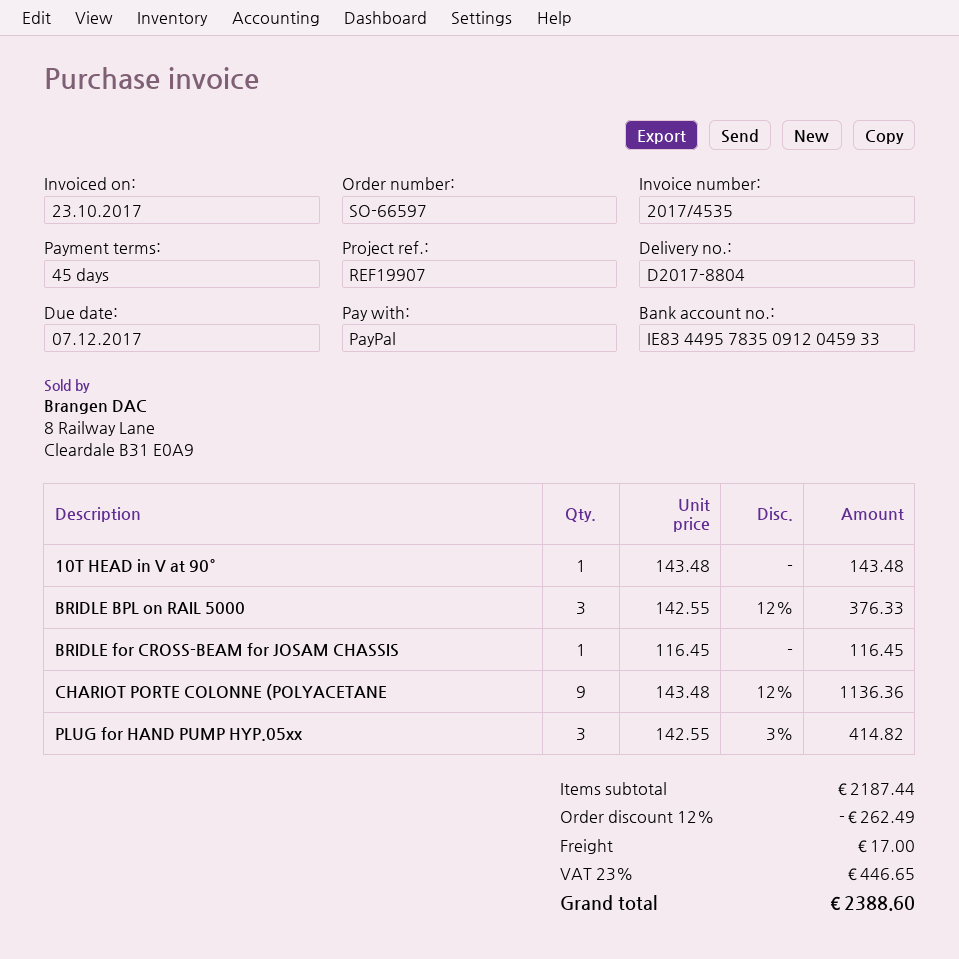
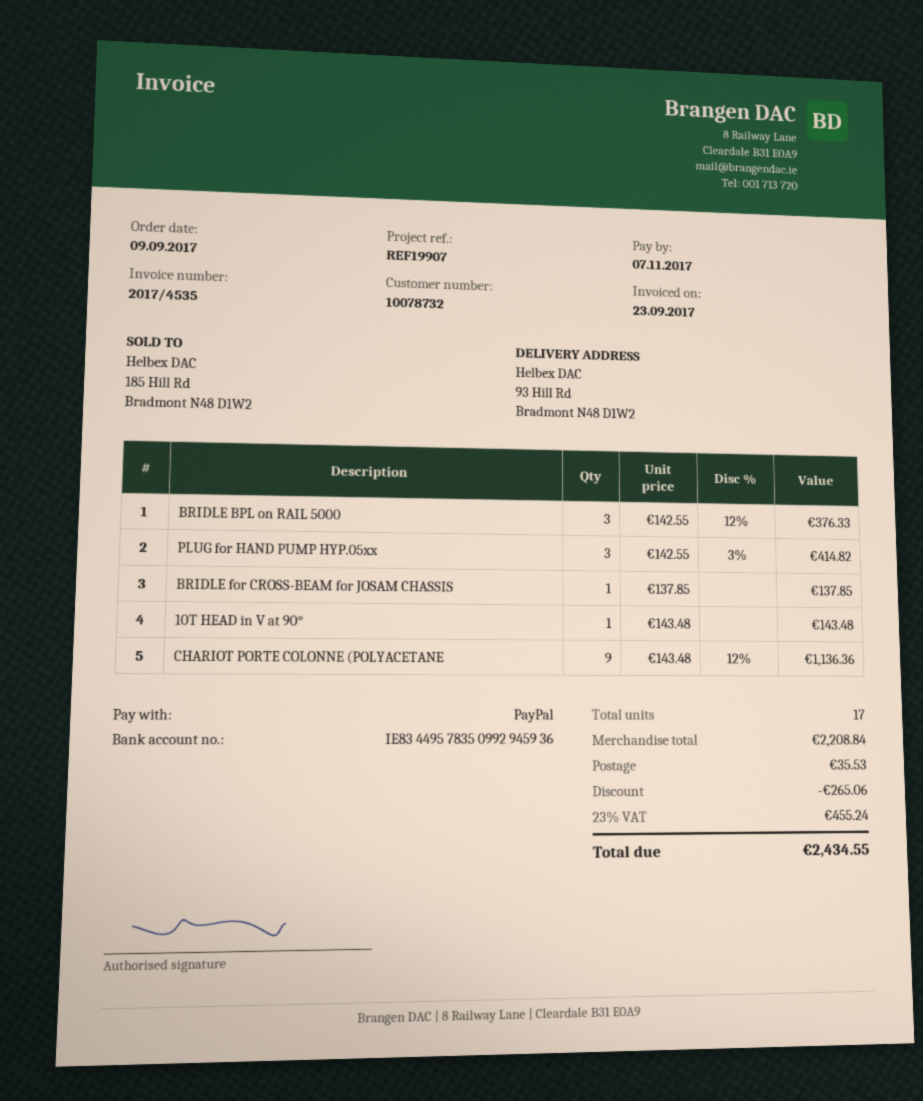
invoice date: 2017-10-23 -> 2017-09-23
due date: 2017-12-07 -> 2017-11-07
bank account: IE83449578350912045933 -> IE83449578350992945936
BRIDLE for CROSS-BEAM for JOSAM CHASSIS: 1 x 116.45 = 116.45 -> 1 x 137.85 = 137.85
subtotal: 2187.44 -> 2208.84
discount: 262.49 -> 265.06
shipping: 17.00 -> 35.53
tax: 23% = 446.65 -> 23% = 455.24
total: 2388.60 -> 2434.55

